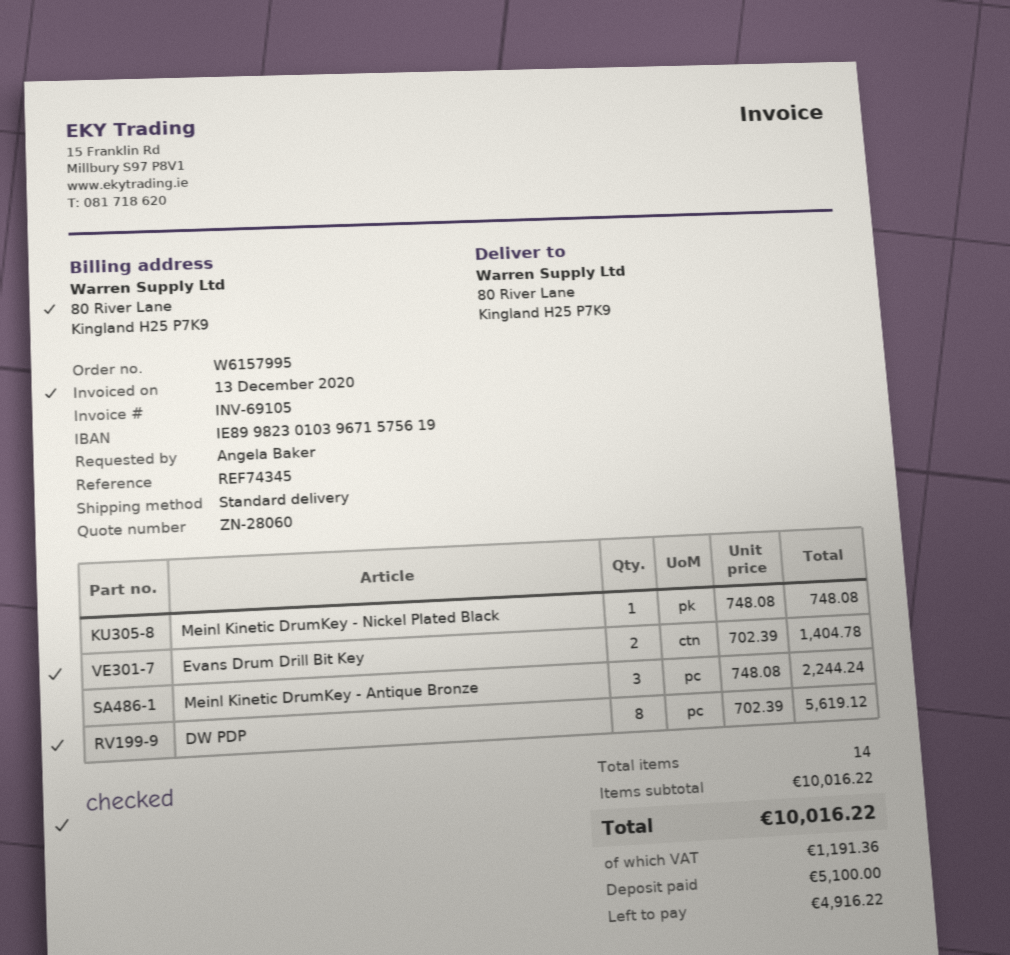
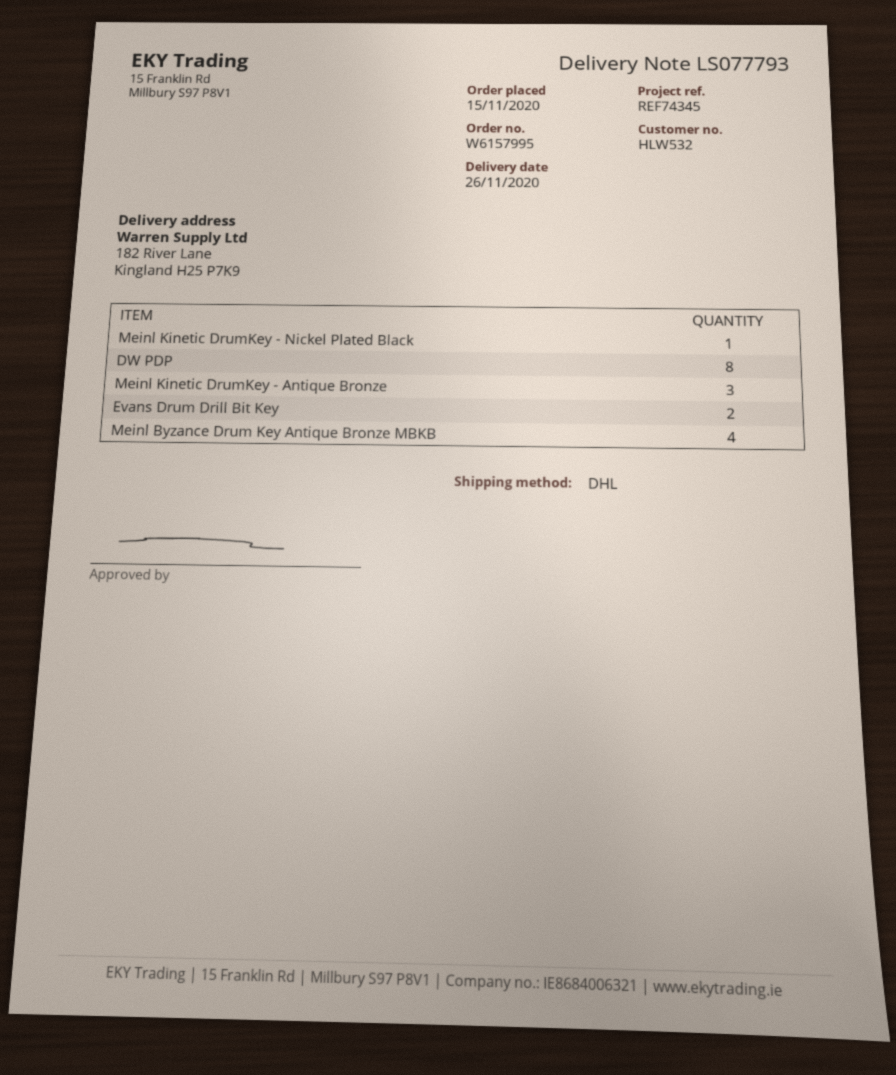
shipping method: standard -> DHL
ship to: 80 River Lane, Kingland H25 P7K9 -> 182 River Lane, Kingland H25 P7K9
Meinl Byzance Drum Key Antique Bronze MBKB: none -> 4

